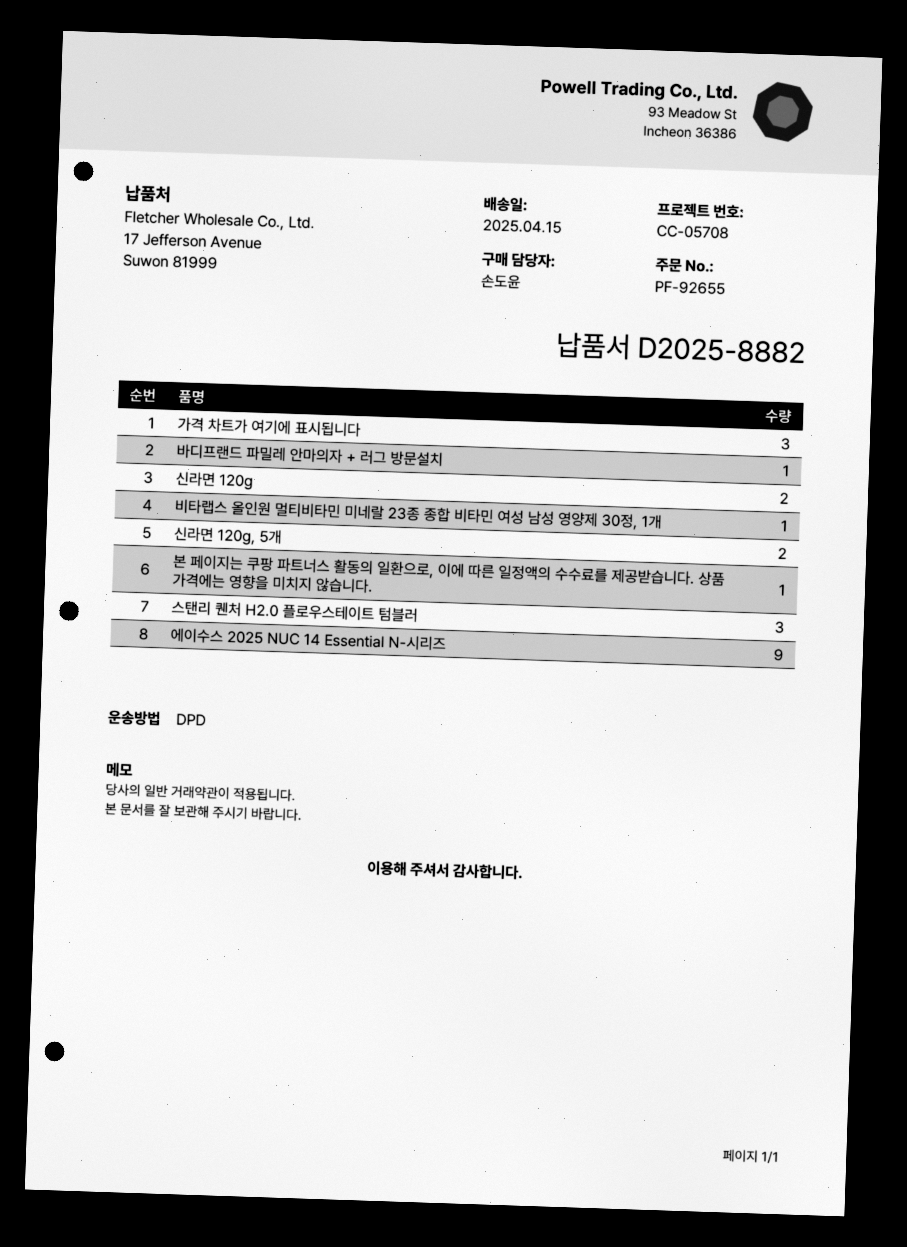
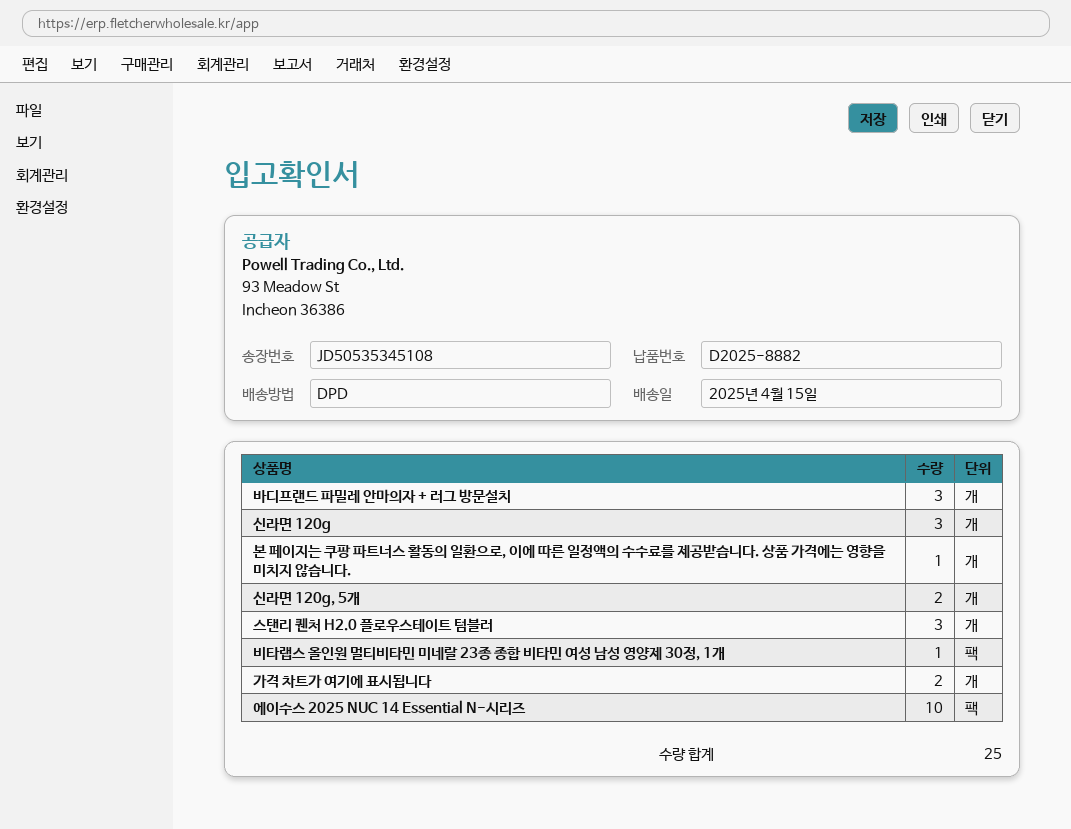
가격 차트가 여기에 표시됩니다: 3 -> 2
바디프랜드 파밀레 안마의자 + 러그 방문설치: 1 -> 3
신라면 120g: 2 -> 3
에이수스 2025 NUC 14 Essential N-시리즈: 9 -> 10

